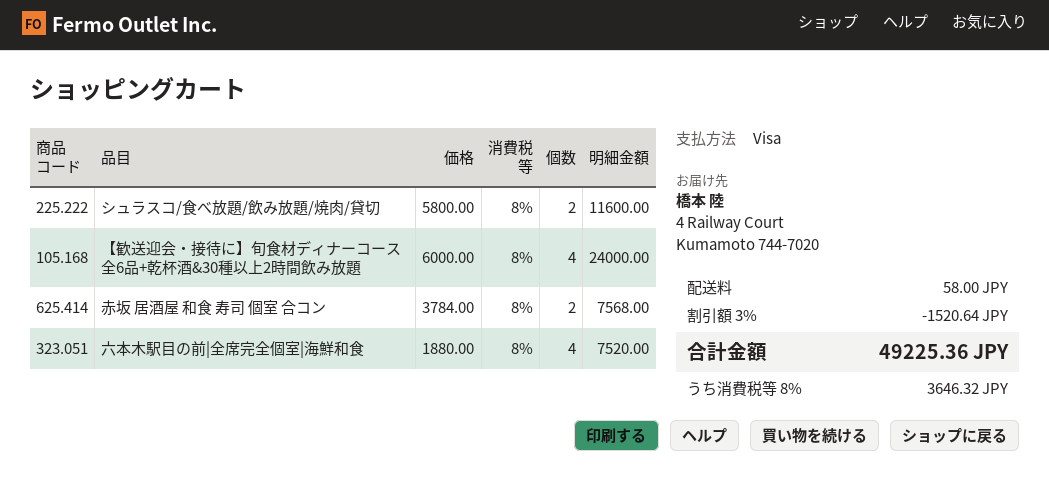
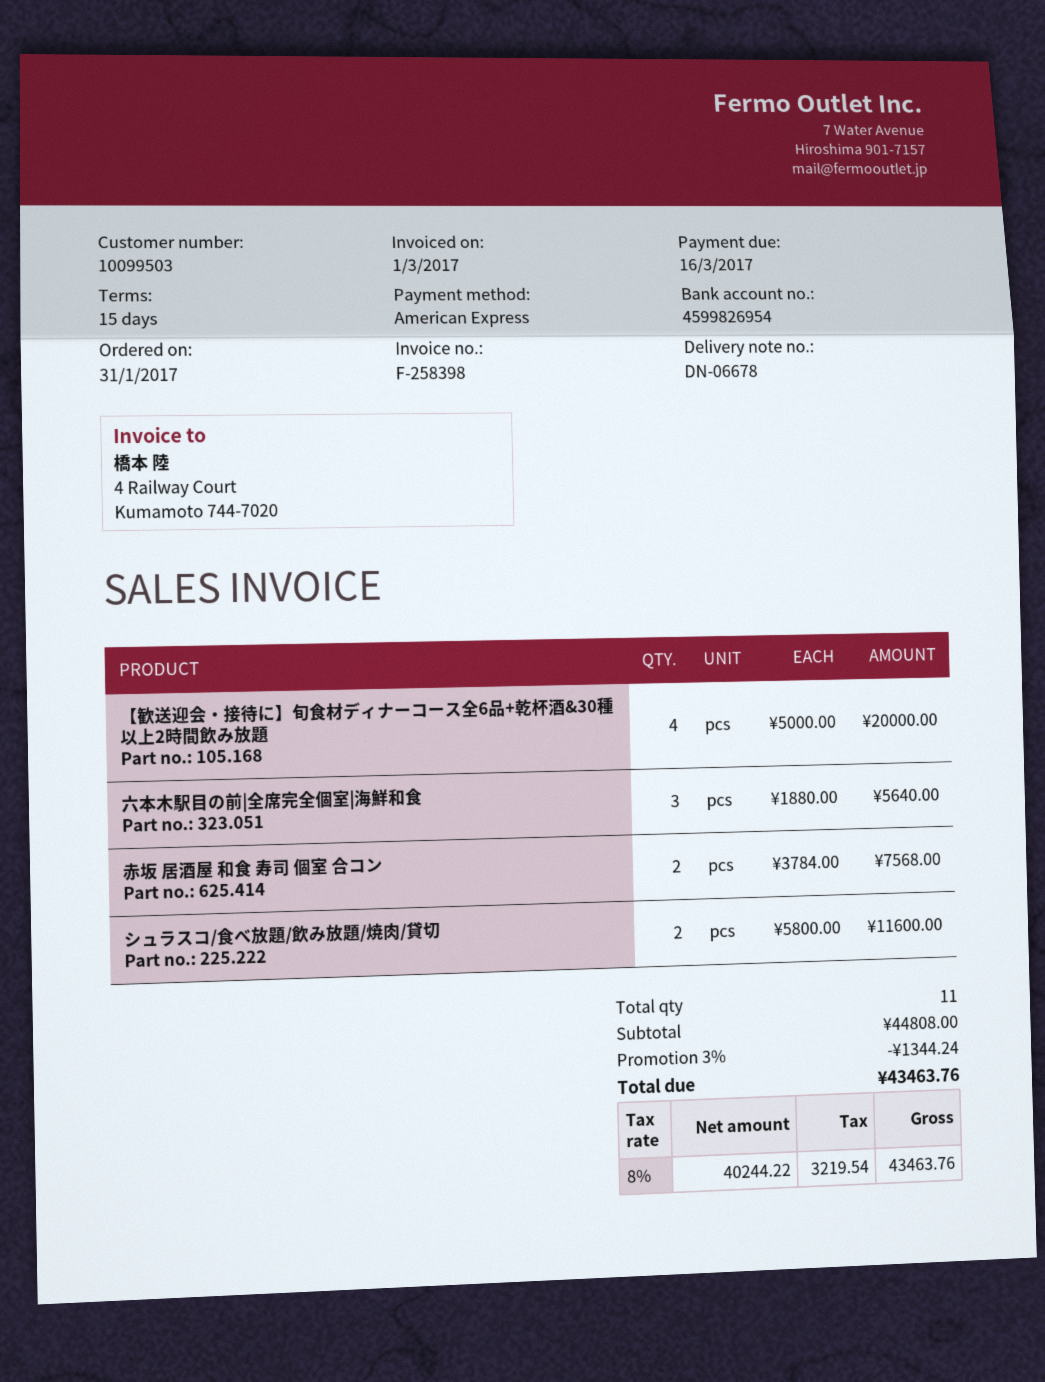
payment method: Visa -> American Express
【歓送迎会・接待に】旬食材ディナーコース全6品+乾杯酒&30種以上2時間飲み放題: 4 x 6000.00 = 24000.00 -> 4 x 5000.00 = 20000.00
六本木駅目の前|全席完全個室|海鮮和食: 4 x 1880.00 = 7520.00 -> 3 x 1880.00 = 5640.00
discount: 3% = 1520.64 -> 3% = 1344.24
shipping: 58.00 -> none
tax: 8% = 3646.32 -> 8% = 3219.54
total: 49225.36 -> 43463.76

